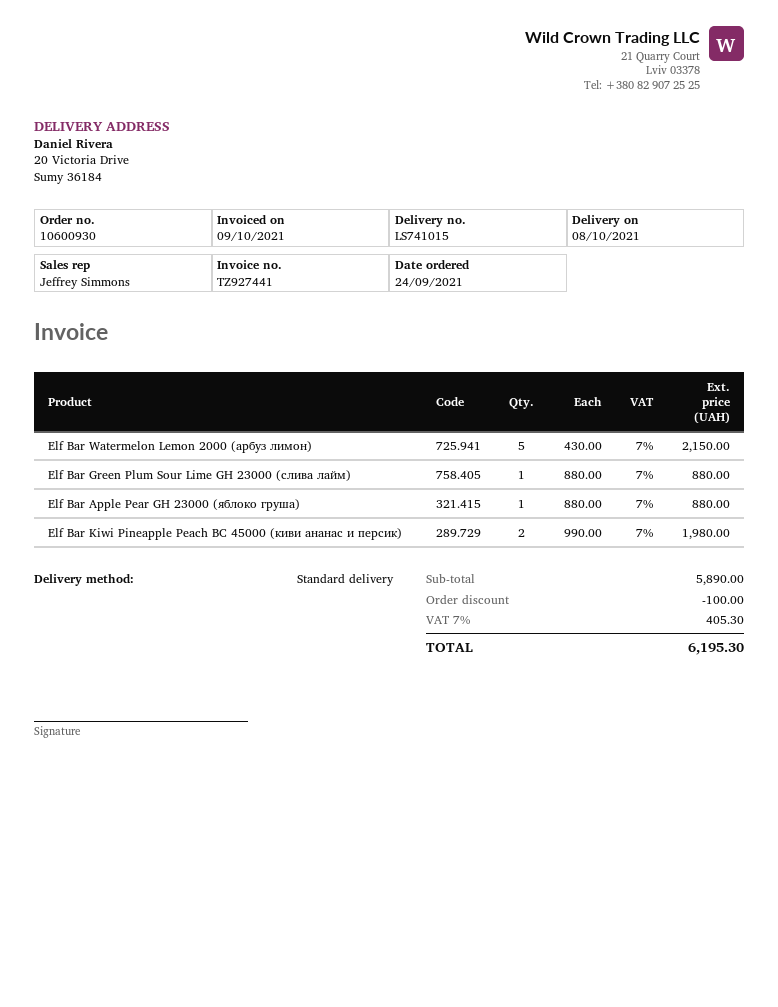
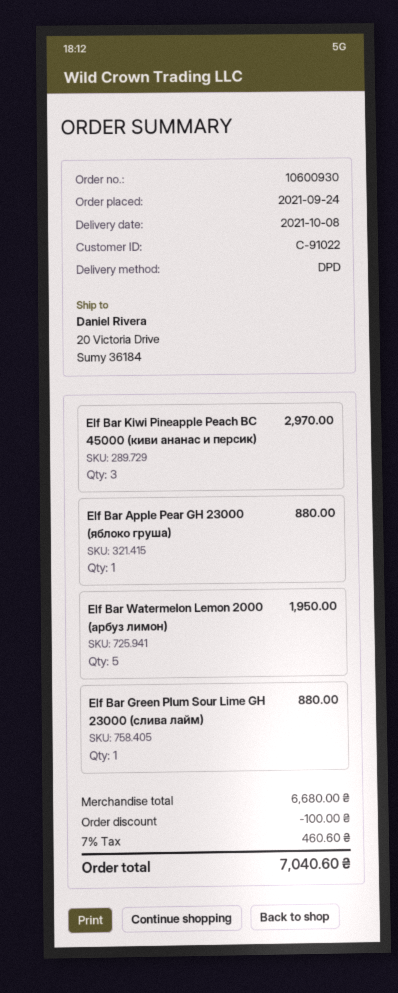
shipping method: standard -> DPD
Elf Bar Watermelon Lemon 2000 (арбуз лимон): 5 for 2150.00 -> 5 for 1950.00
Elf Bar Kiwi Pineapple Peach BC 45000 (киви ананас и персик): 2 for 1980.00 -> 3 for 2970.00
subtotal: 5890.00 -> 6680.00
tax: 7% = 405.30 -> 7% = 460.60
total: 6195.30 -> 7040.60

